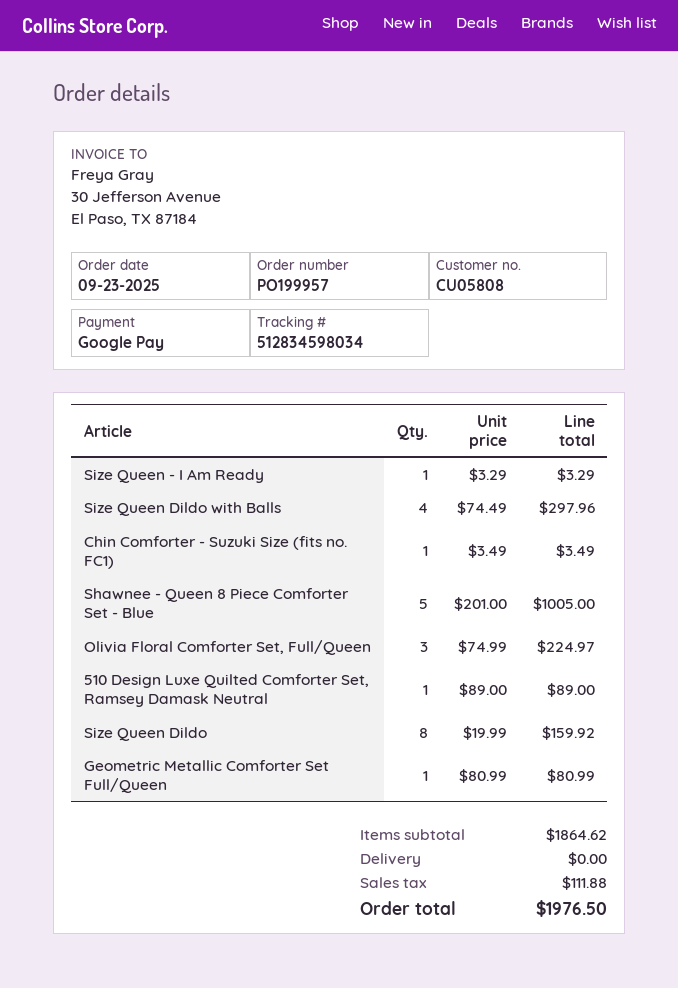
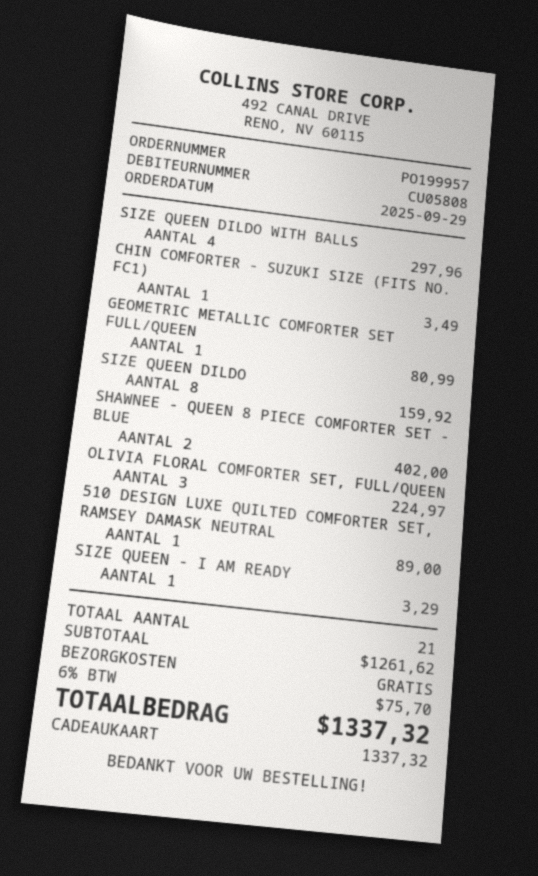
order date: 2025-09-23 -> 2025-09-29
payment method: Google Pay -> gift card
Shawnee - Queen 8 Piece Comforter Set - Blue: 5 for 1005.00 -> 2 for 402.00
subtotal: 1864.62 -> 1261.62
tax: 111.88 -> 75.70
total: 1976.50 -> 1337.32

